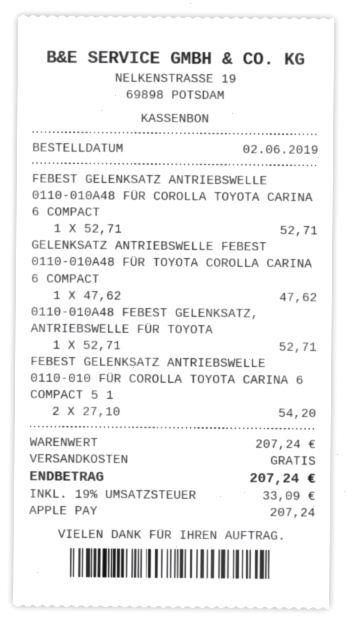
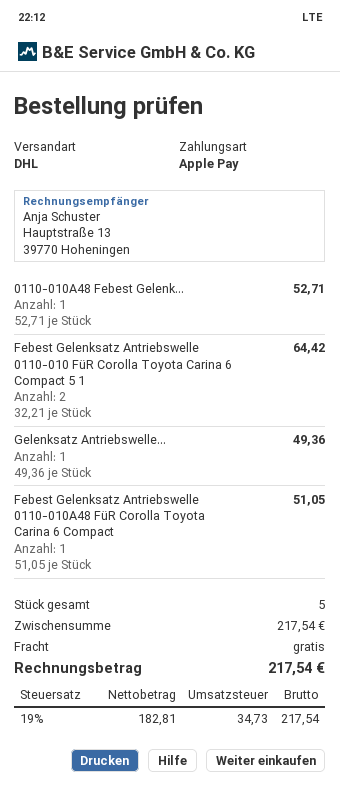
FEBEST GELENKSATZ ANTRIEBSWELLE 0110-010A48 FÜR COROLLA TOYOTA CARINA 6 COMPACT: 1 x 52.71 = 52.71 -> 1 x 51.05 = 51.05
GELENKSATZ ANTRIEBSWELLE FEBEST 0110-010A48 FÜR TOYOTA COROLLA CARINA 6 COMPACT: 1 x 47.62 = 47.62 -> 1 x 49.36 = 49.36
FEBEST GELENKSATZ ANTRIEBSWELLE 0110-010 FÜR COROLLA TOYOTA CARINA 6 COMPACT 5 1: 2 x 27.10 = 54.20 -> 2 x 32.21 = 64.42
subtotal: 207.24 -> 217.54
tax: 19% = 33.09 -> 19% = 34.73
total: 207.24 -> 217.54

